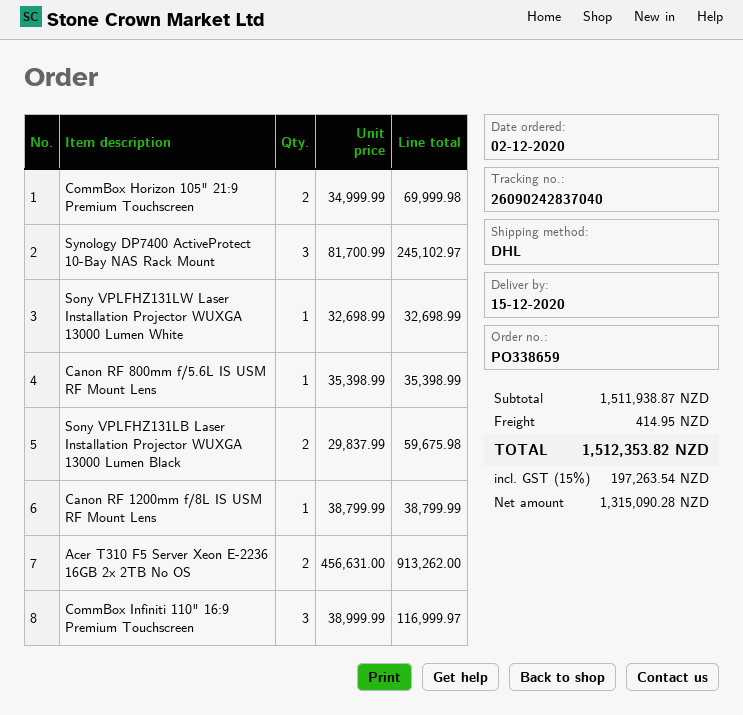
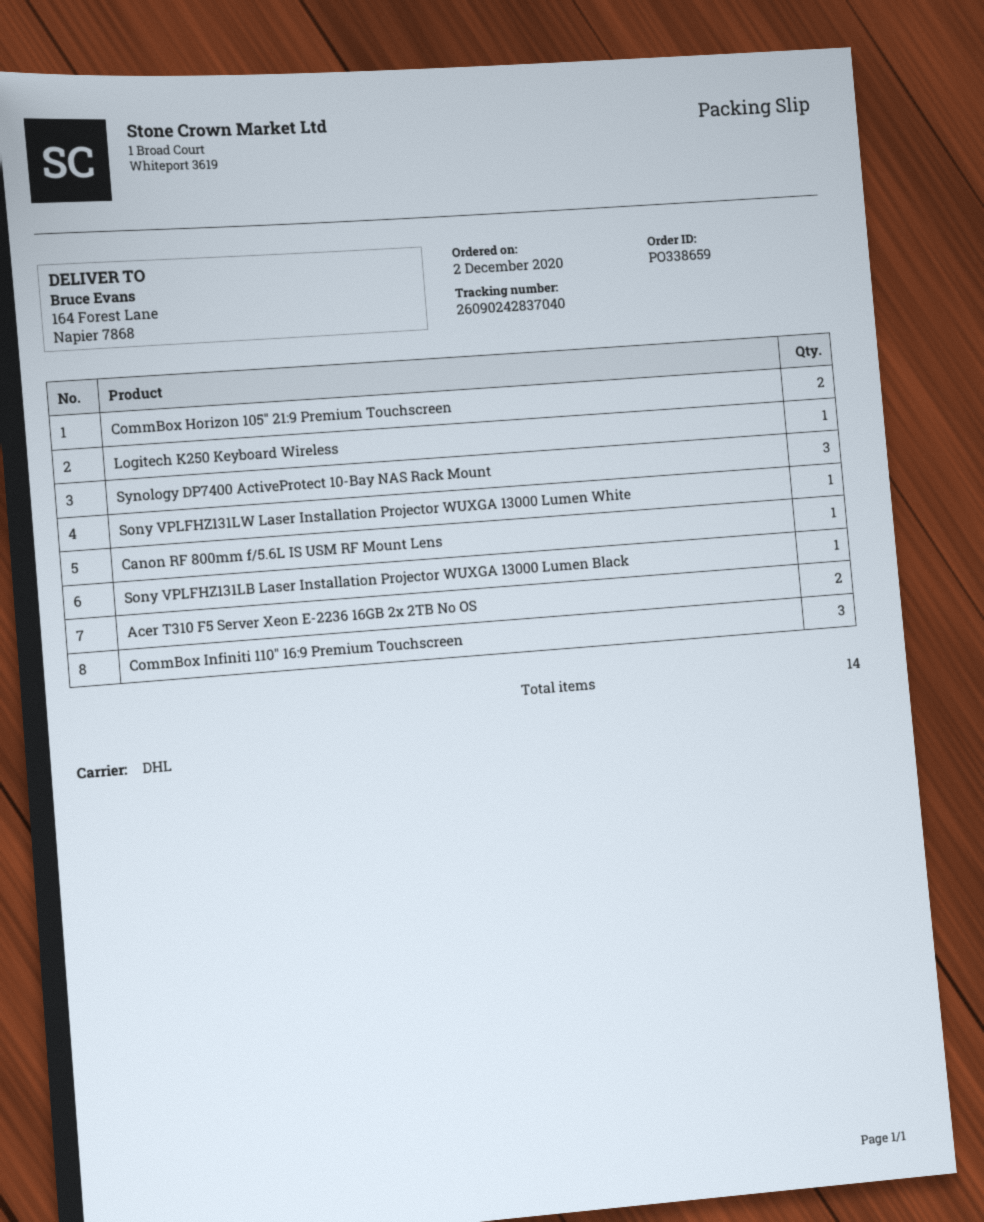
Sony VPLFHZ131LB Laser Installation Projector WUXGA 13000 Lumen Black: 2 -> 1
Canon RF 1200mm f/8L IS USM RF Mount Lens: 1 -> none
Logitech K250 Keyboard Wireless: none -> 1

